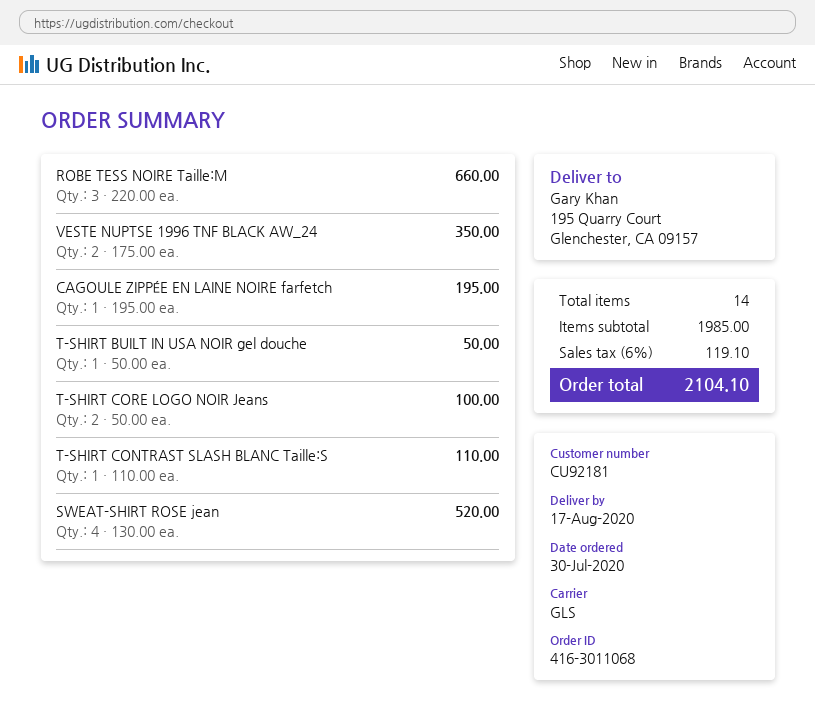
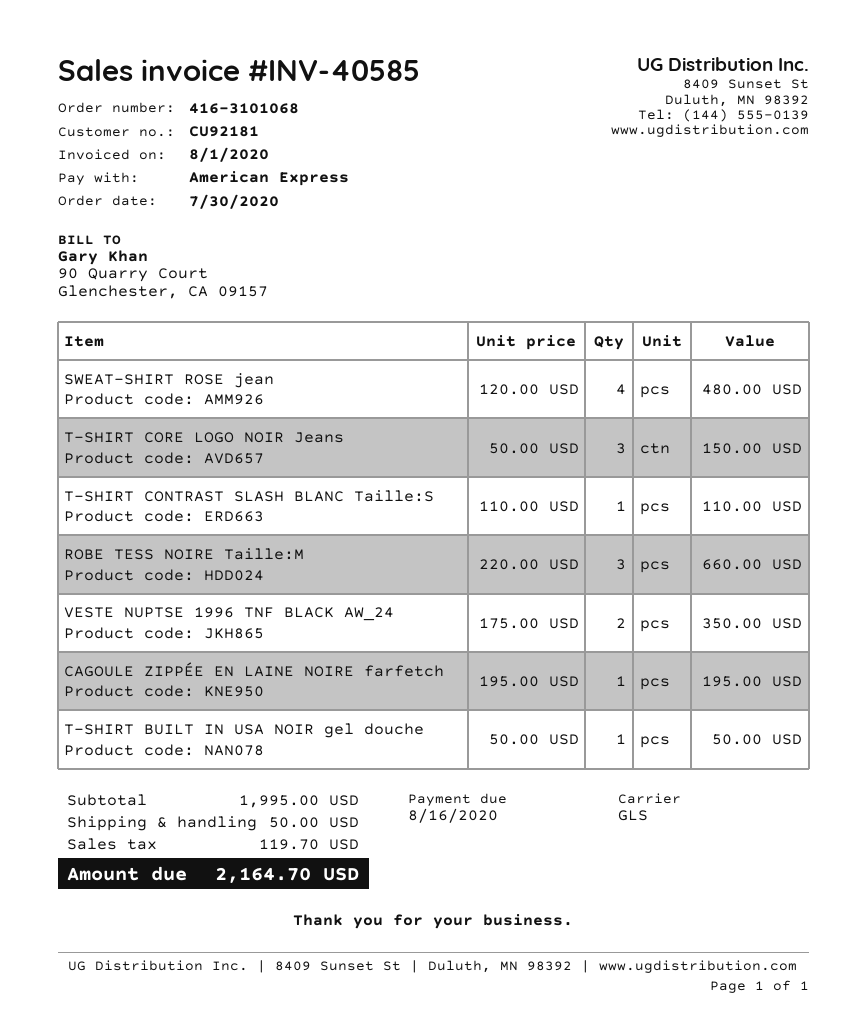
order number: 416-3011068 -> 416-3101068
T-SHIRT CORE LOGO NOIR Jeans: 2 x 50.00 = 100.00 -> 3 x 50.00 = 150.00
SWEAT-SHIRT ROSE jean: 4 x 130.00 = 520.00 -> 4 x 120.00 = 480.00
subtotal: 1985.00 -> 1995.00
shipping: none -> 50.00
tax: 119.10 -> 119.70
total: 2104.10 -> 2164.70

